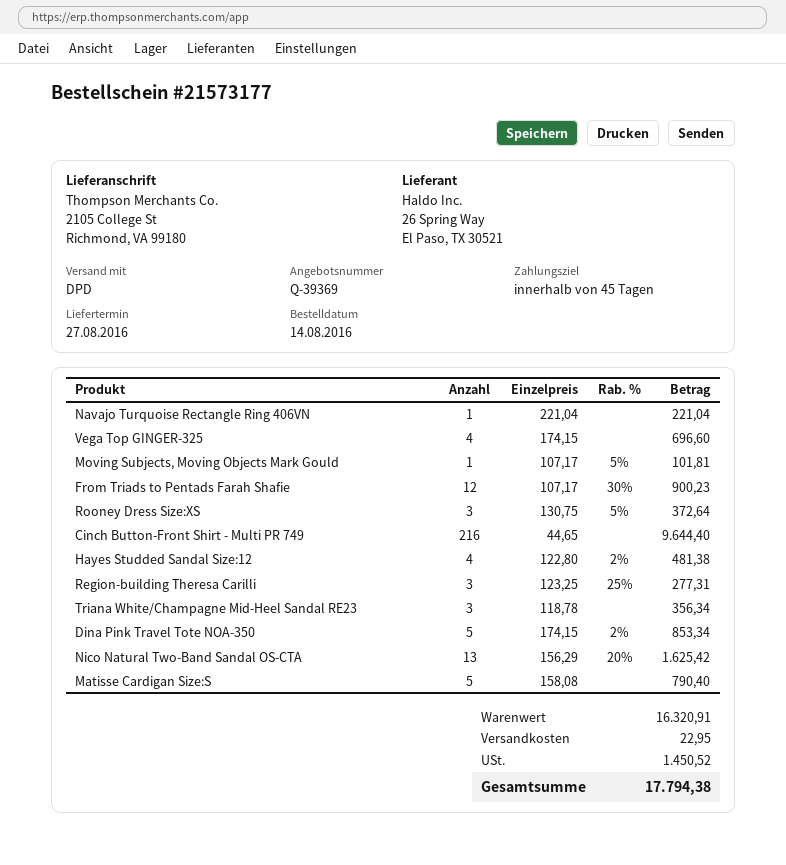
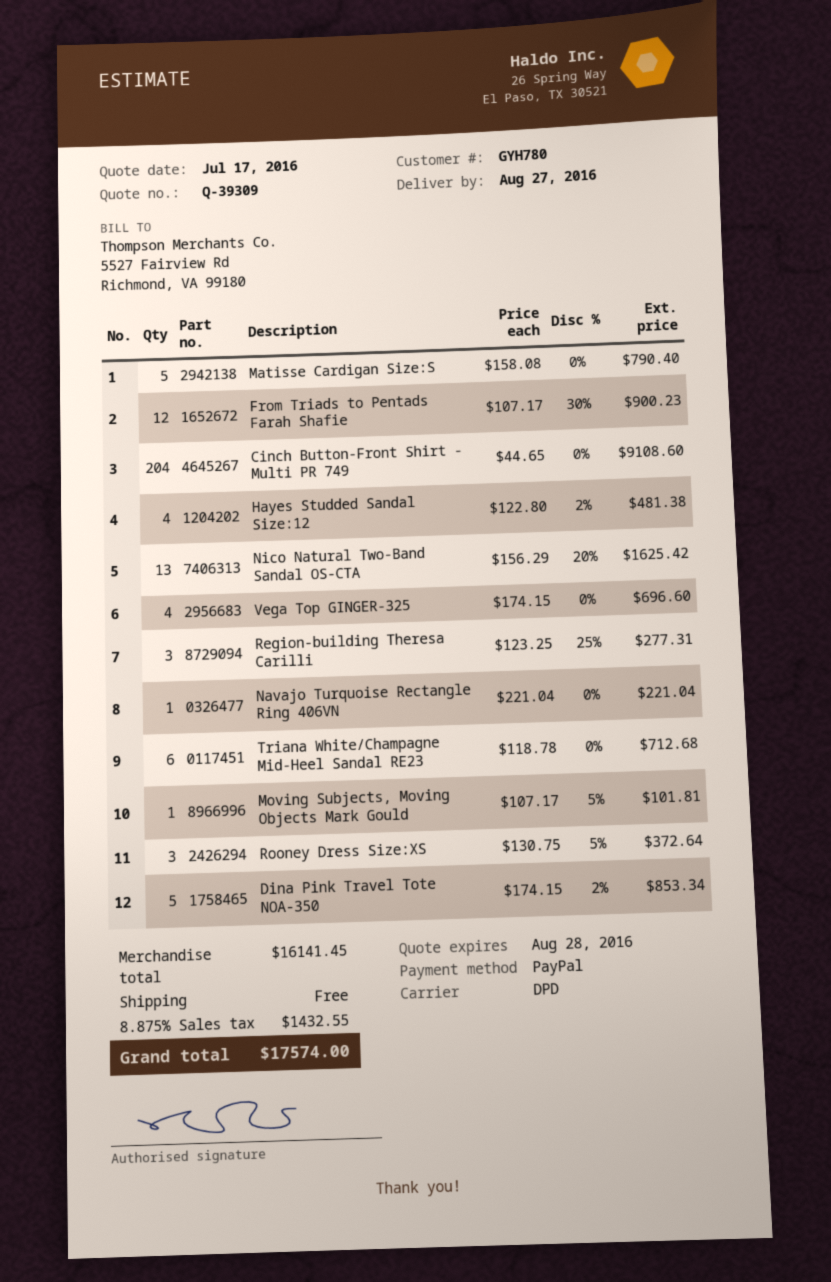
quote number: Q-39369 -> Q-39309
Cinch Button-Front Shirt - Multi PR 749: 216 x 44.65 = 9644.40 -> 204 x 44.65 = 9108.60
Triana White/Champagne Mid-Heel Sandal RE23: 3 x 118.78 = 356.34 -> 6 x 118.78 = 712.68
subtotal: 16320.91 -> 16141.45
shipping: 22.95 -> 0.00
tax: 1450.52 -> 1432.55
total: 17794.38 -> 17574.00

